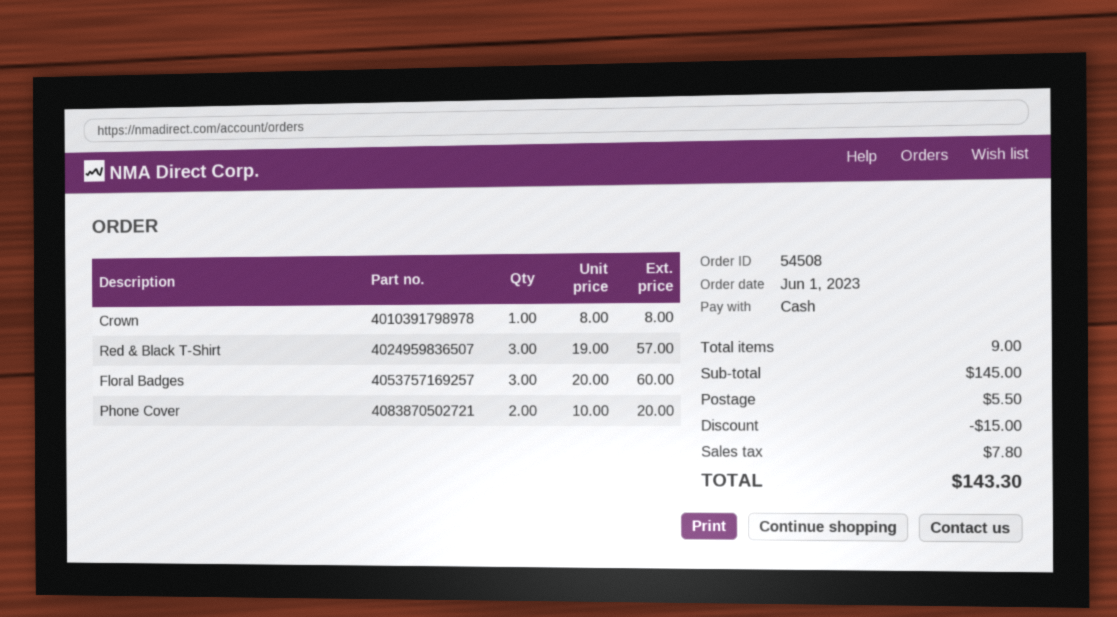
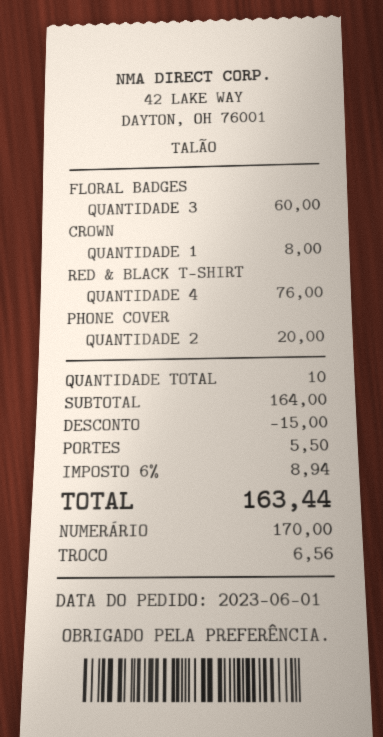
Red & Black T-Shirt: 3 for 57.00 -> 4 for 76.00
total quantity: 9 -> 10
subtotal: 145.00 -> 164.00
tax: 7.80 -> 8.94
total: 143.30 -> 163.44

